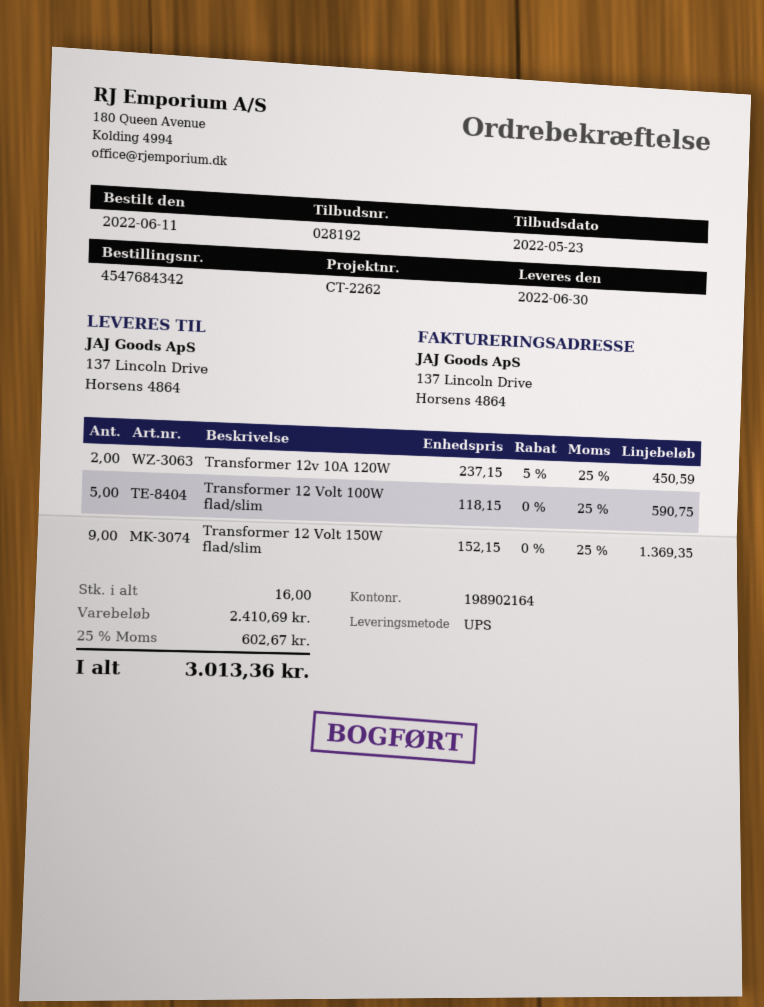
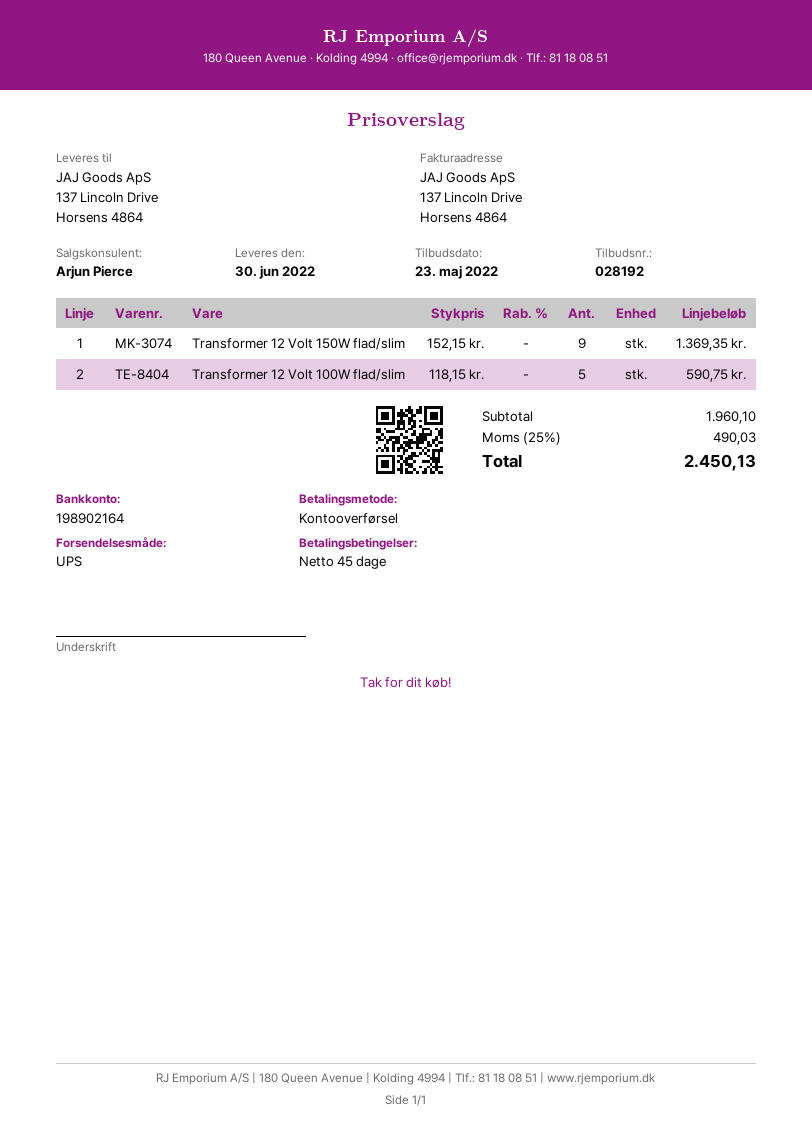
Transformer 12v 10A 120W: 2 x 237.15 - 5% = 450.59 -> none
subtotal: 2410.69 -> 1960.10
tax: 25% = 602.67 -> 25% = 490.03
total: 3013.36 -> 2450.13

